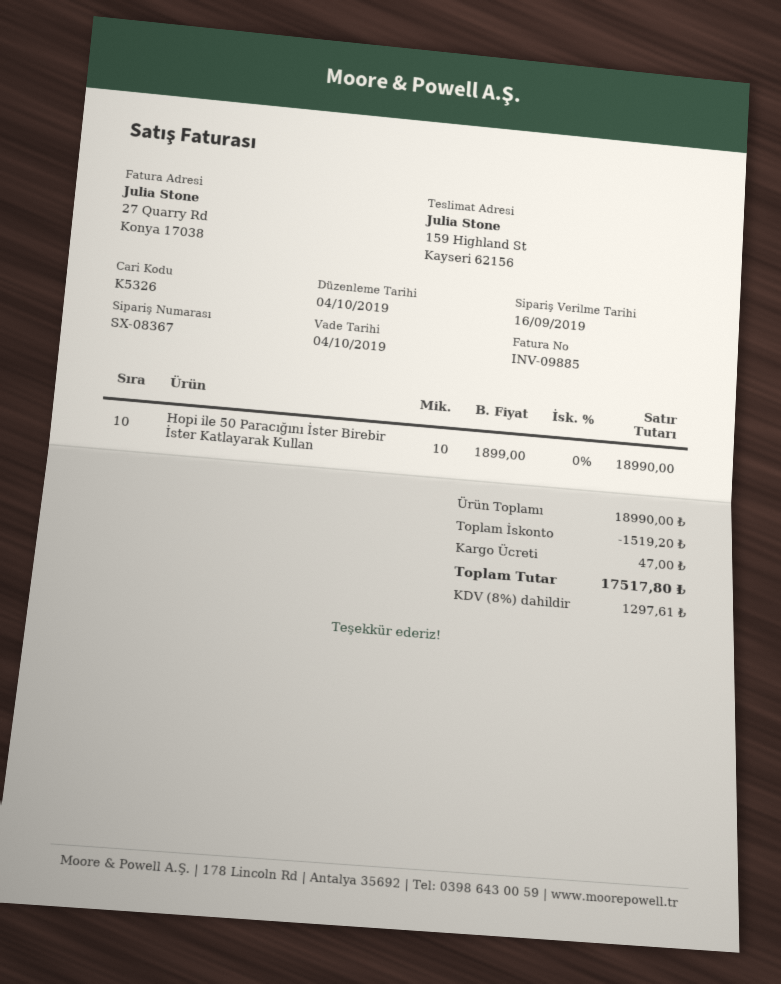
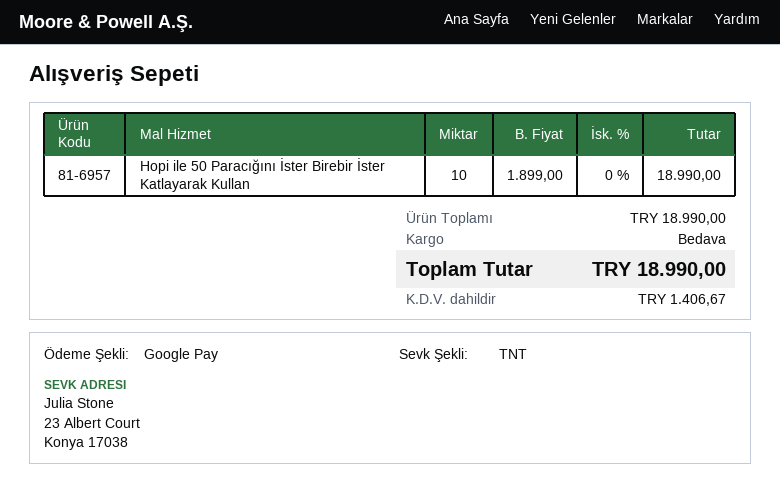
ship to: 159 Highland St, Kayseri 62156 -> 23 Albert Court, Konya 17038
discount: 1519.20 -> none
shipping: 47.00 -> 0.00
tax: 1297.61 -> 1406.67
total: 17517.80 -> 18990.00

